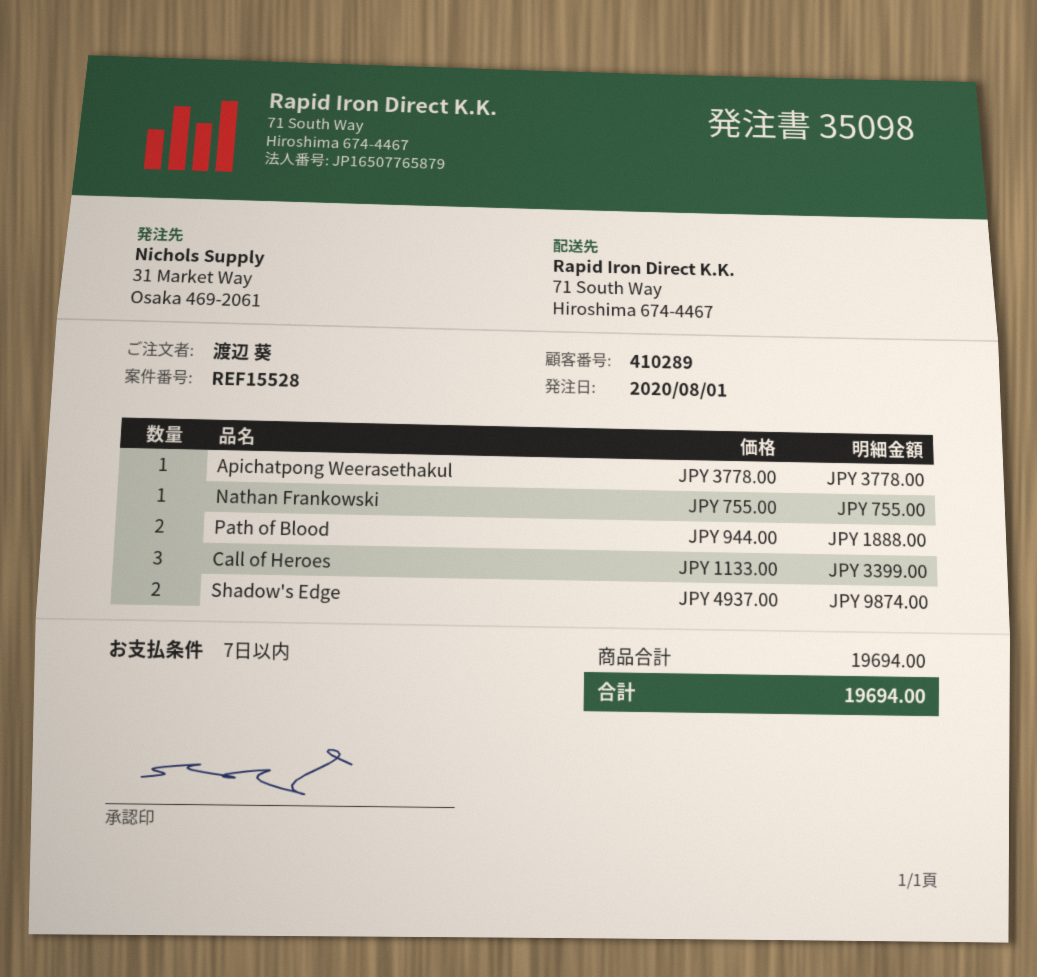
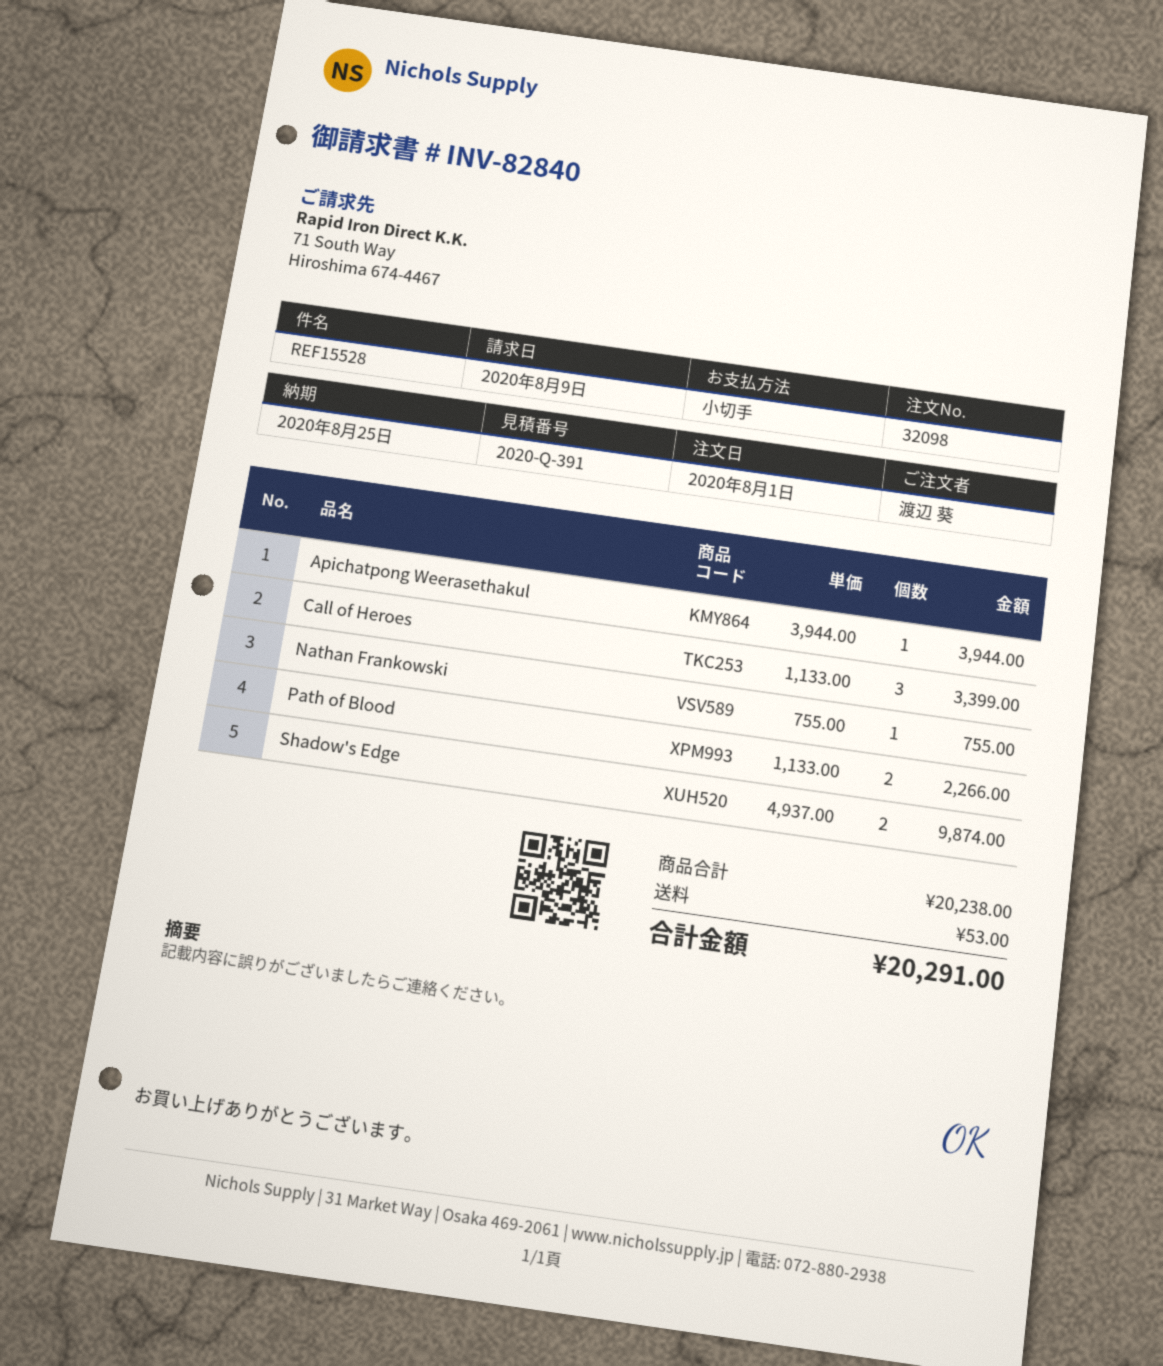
order number: 35098 -> 32098
Apichatpong Weerasethakul: 1 x 3778.00 = 3778.00 -> 1 x 3944.00 = 3944.00
Path of Blood: 2 x 944.00 = 1888.00 -> 2 x 1133.00 = 2266.00
subtotal: 19694.00 -> 20238.00
shipping: none -> 53.00
total: 19694.00 -> 20291.00

